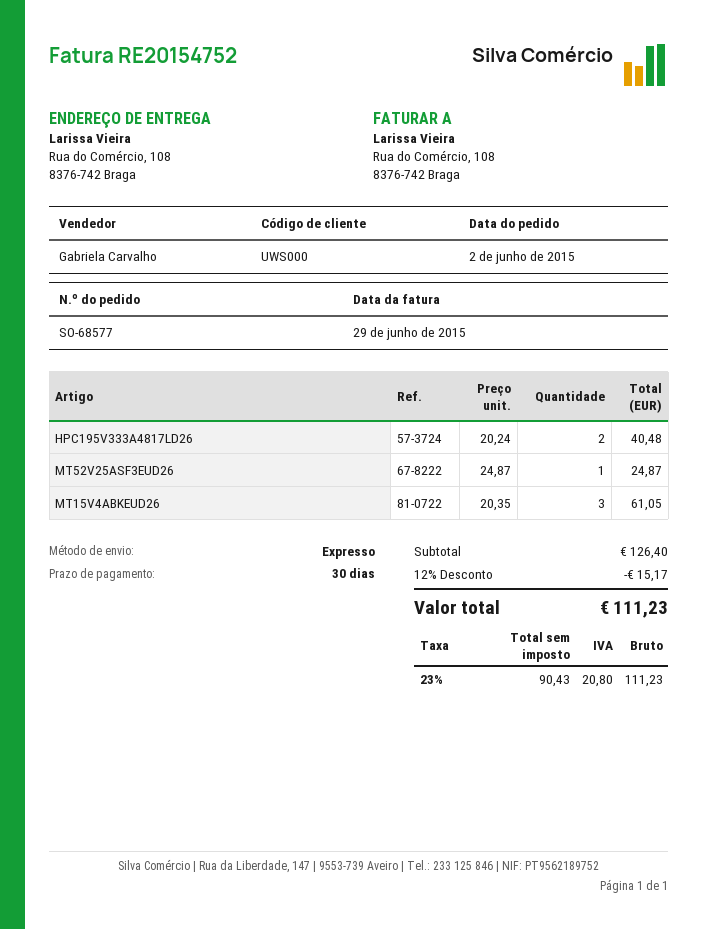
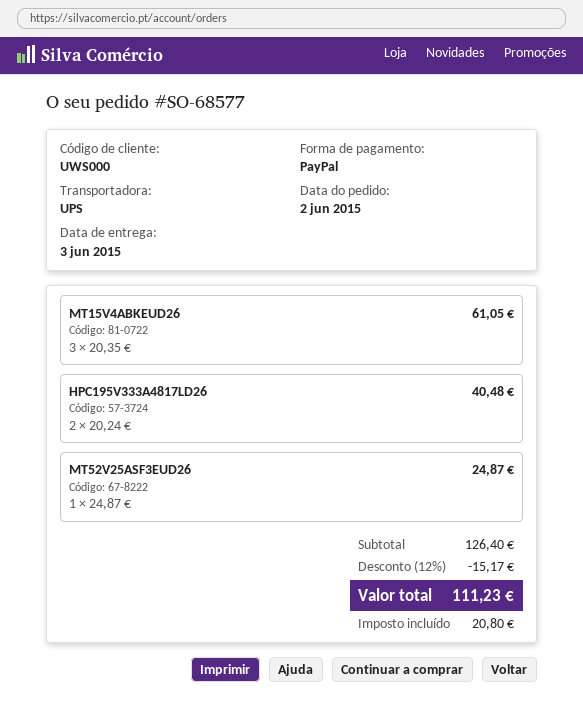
shipping method: express -> UPS

